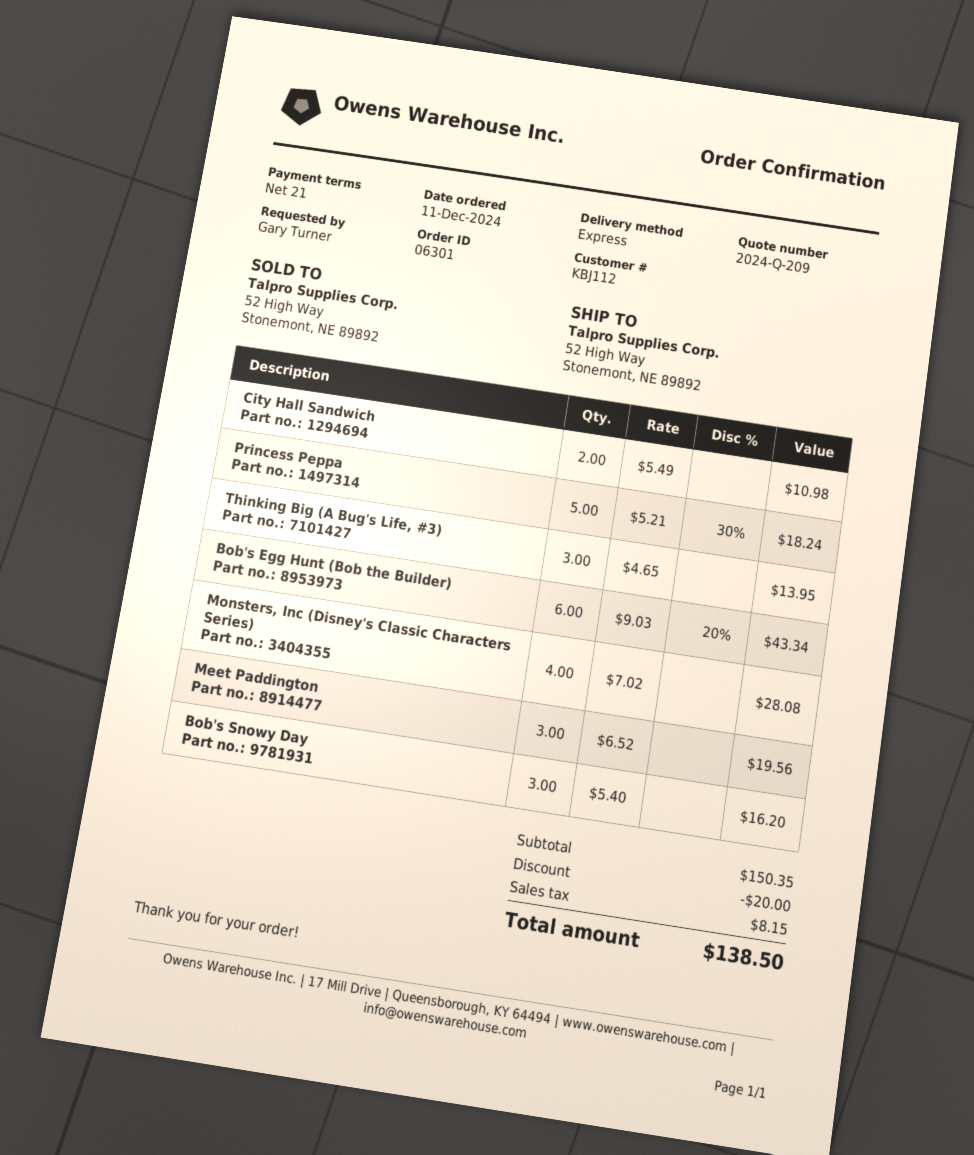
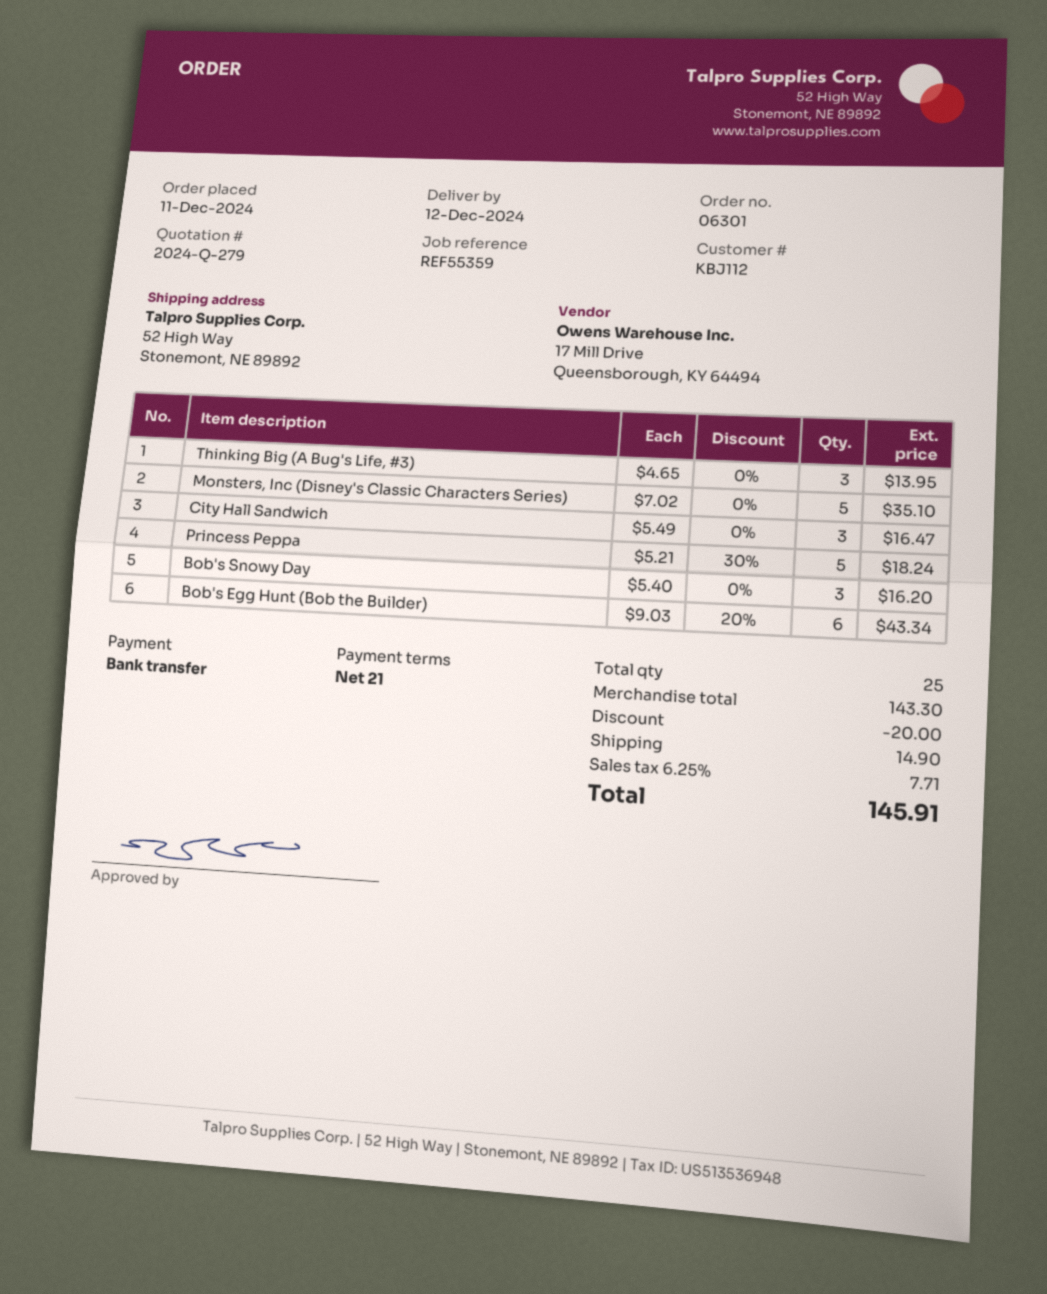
quote number: 2024-Q-209 -> 2024-Q-279
City Hall Sandwich: 2 x 5.49 = 10.98 -> 3 x 5.49 = 16.47
Monsters, Inc (Disney's Classic Characters Series): 4 x 7.02 = 28.08 -> 5 x 7.02 = 35.10
Meet Paddington: 3 x 6.52 = 19.56 -> none
subtotal: 150.35 -> 143.30
shipping: none -> 14.90
tax: 8.15 -> 7.71
total: 138.50 -> 145.91

